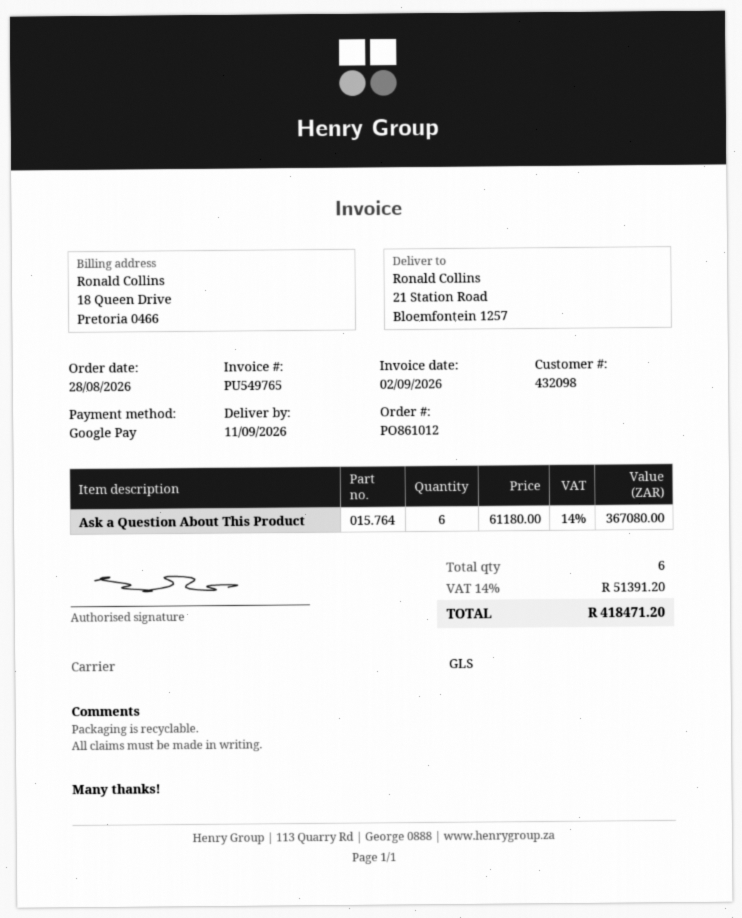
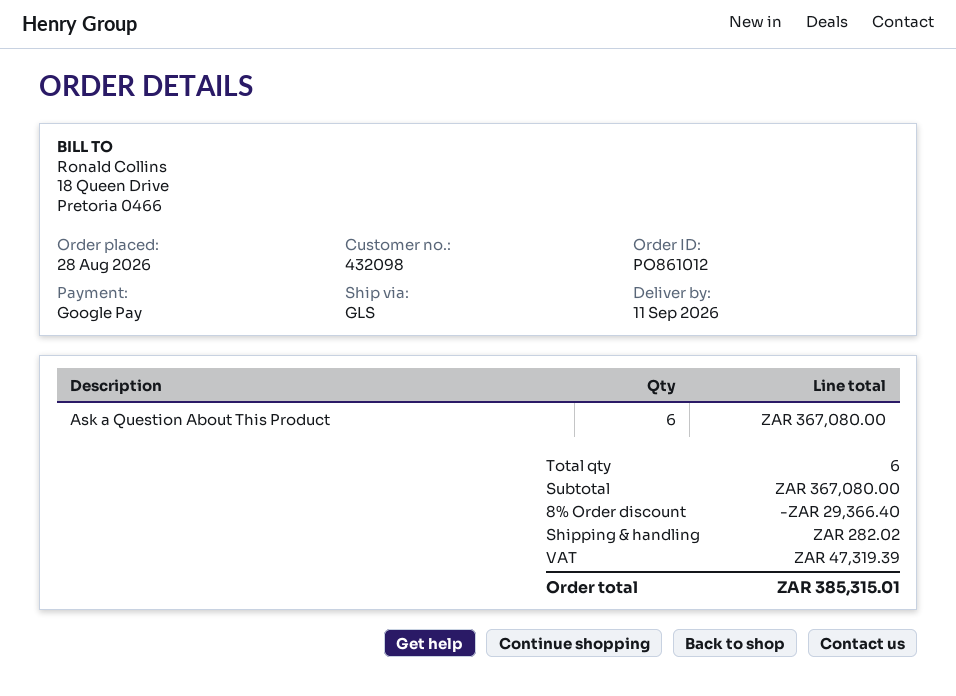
discount: none -> 8% = 29366.40
shipping: none -> 282.02
tax: 51391.20 -> 47319.39
total: 418471.20 -> 385315.01

